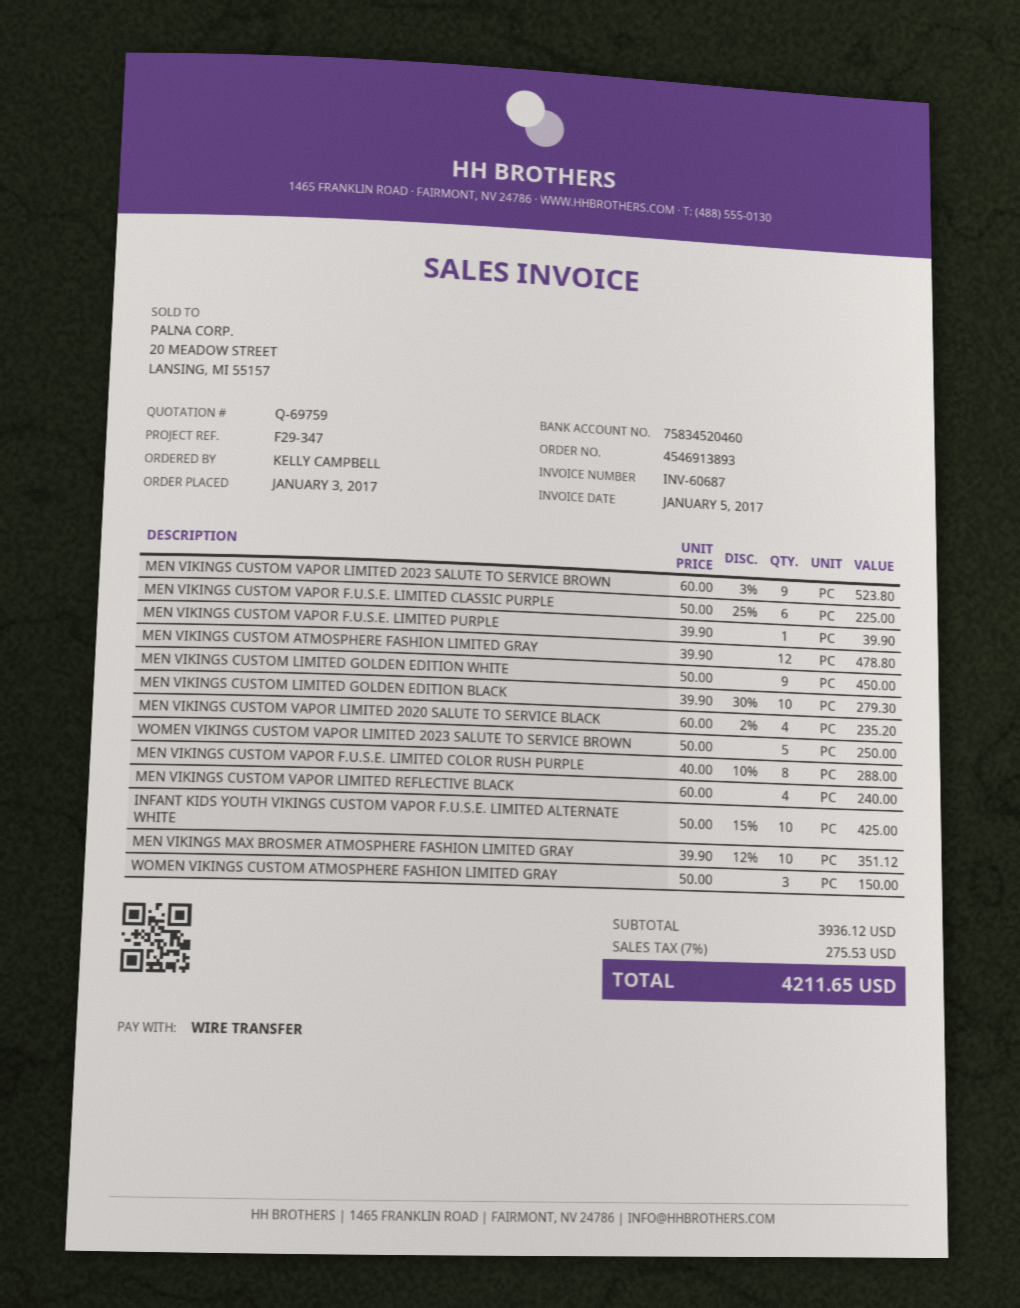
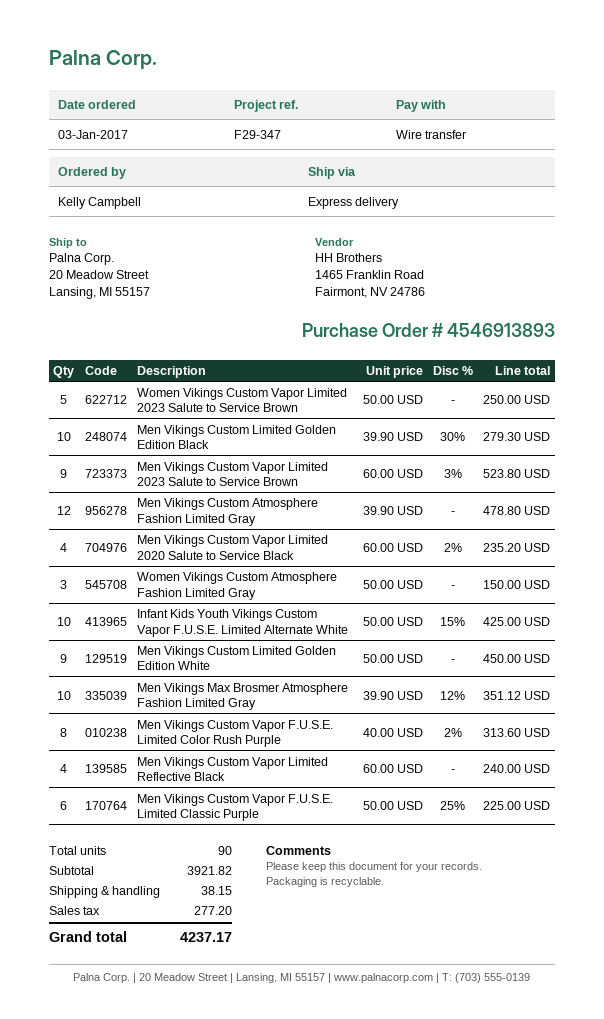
MEN VIKINGS CUSTOM VAPOR F.U.S.E. LIMITED PURPLE: 1 x 39.90 = 39.90 -> none
MEN VIKINGS CUSTOM VAPOR F.U.S.E. LIMITED COLOR RUSH PURPLE: 8 x 40.00 - 10% = 288.00 -> 8 x 40.00 - 2% = 313.60
subtotal: 3936.12 -> 3921.82
shipping: none -> 38.15
tax: 275.53 -> 277.20
total: 4211.65 -> 4237.17

